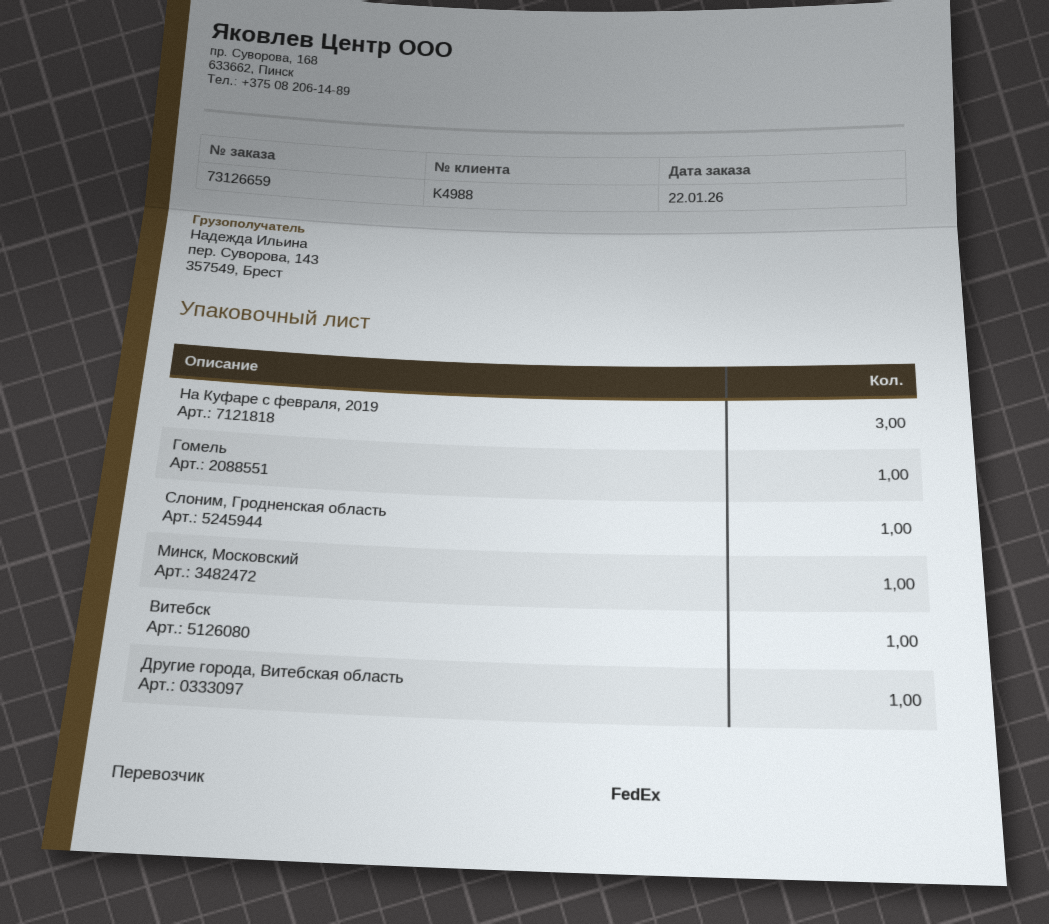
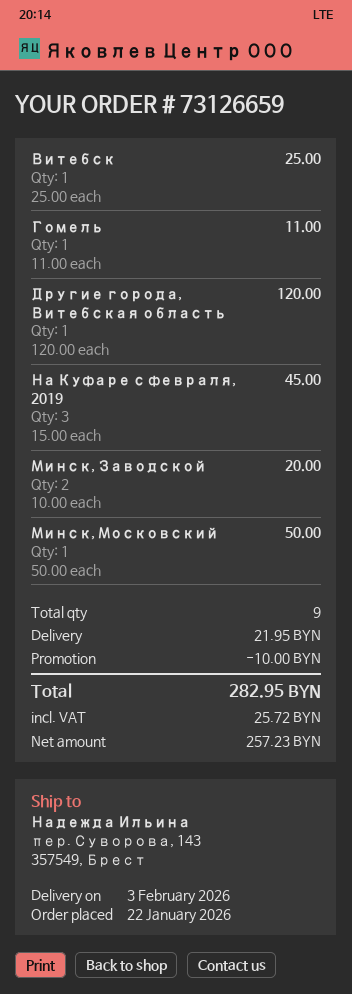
Слоним, Гродненская область: 1 -> none
Минск, Заводской: none -> 2

